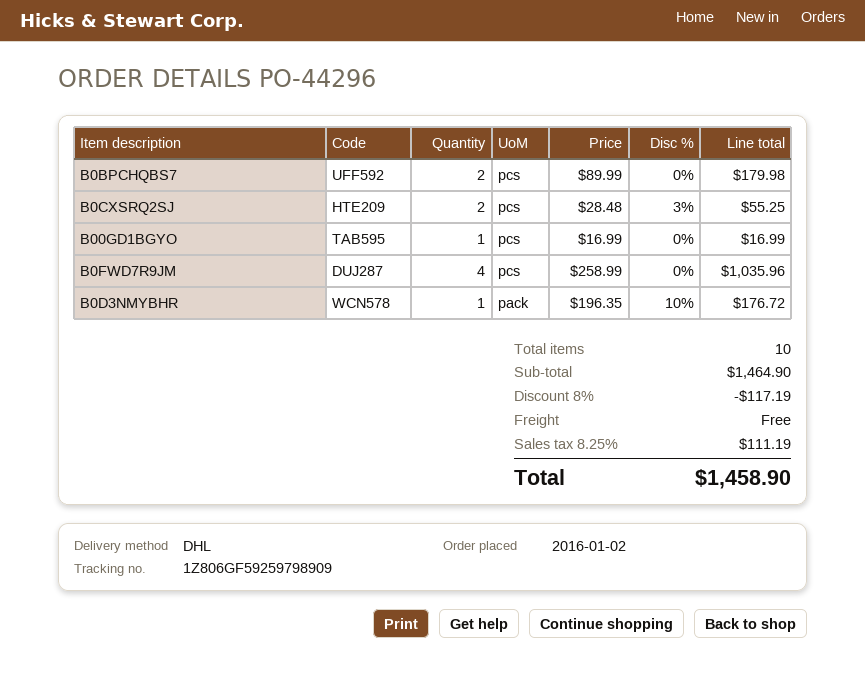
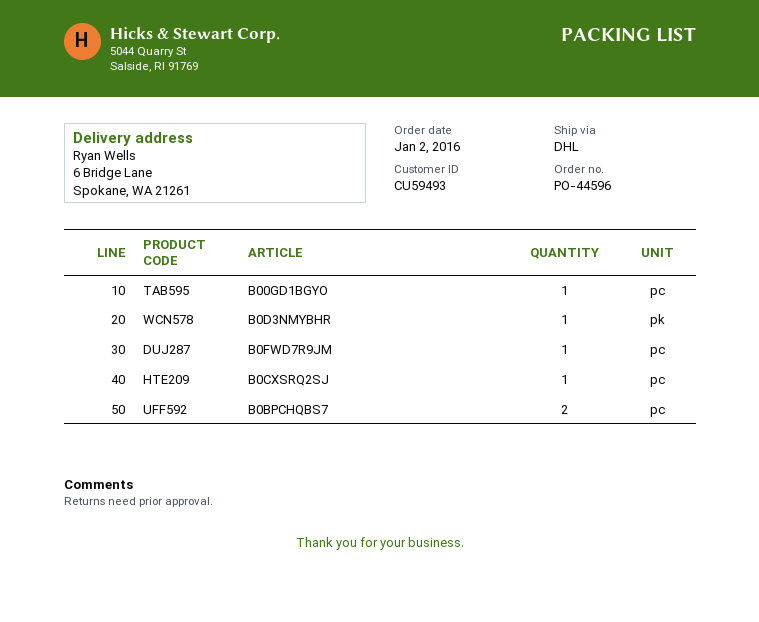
order number: PO-44296 -> PO-44596
B0CXSRQ2SJ: 2 -> 1
B0FWD7R9JM: 4 -> 1

